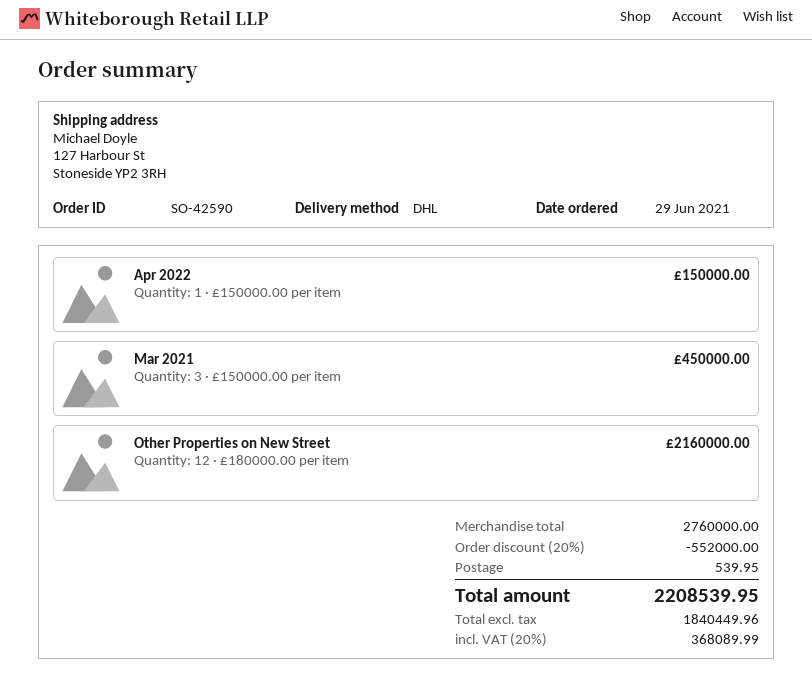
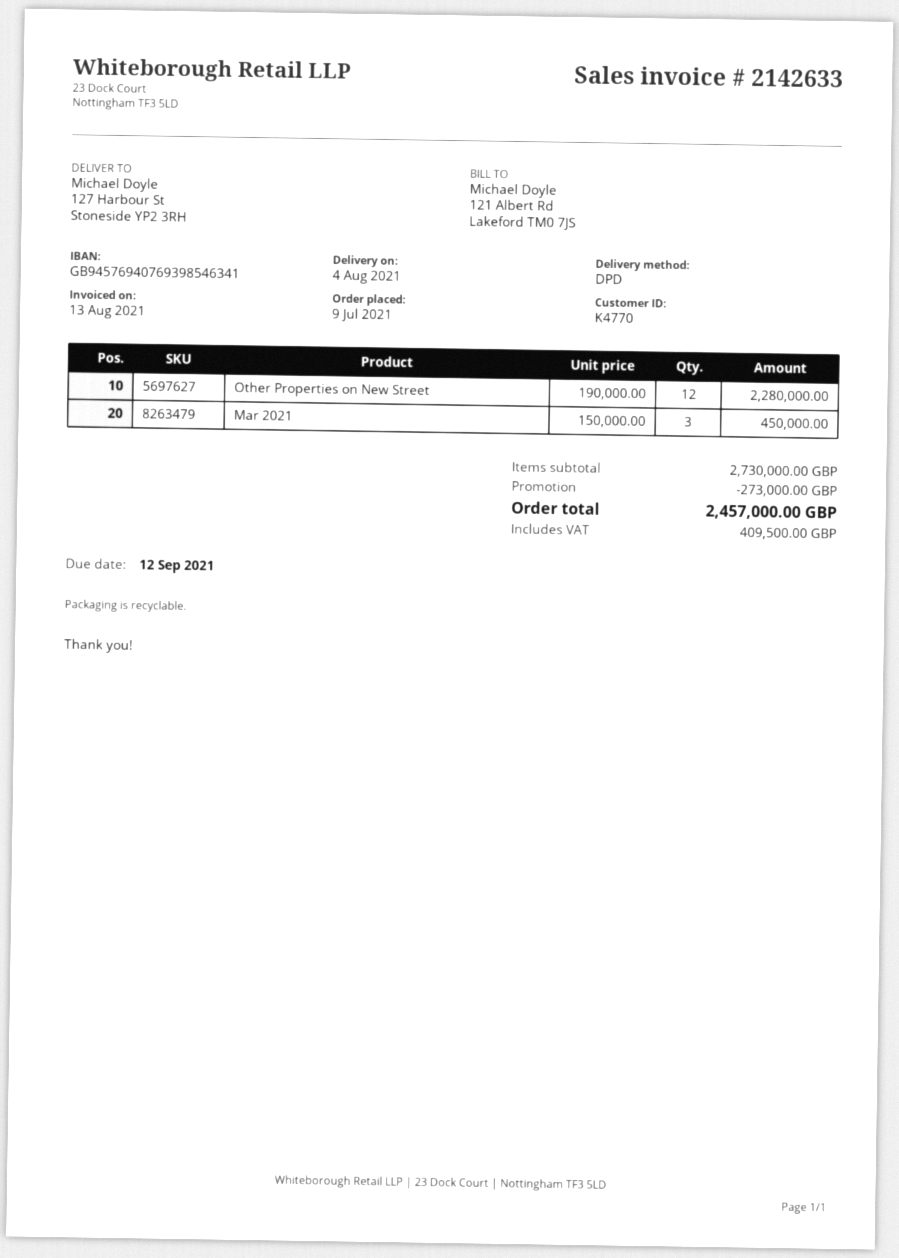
order date: 2021-06-29 -> 2021-07-09
shipping method: DHL -> DPD
Apr 2022: 1 x 150000.00 = 150000.00 -> none
Other Properties on New Street: 12 x 180000.00 = 2160000.00 -> 12 x 190000.00 = 2280000.00
subtotal: 2760000.00 -> 2730000.00
discount: 552000.00 -> 273000.00
shipping: 539.95 -> none
tax: 368089.99 -> 409500.00
total: 2208539.95 -> 2457000.00

